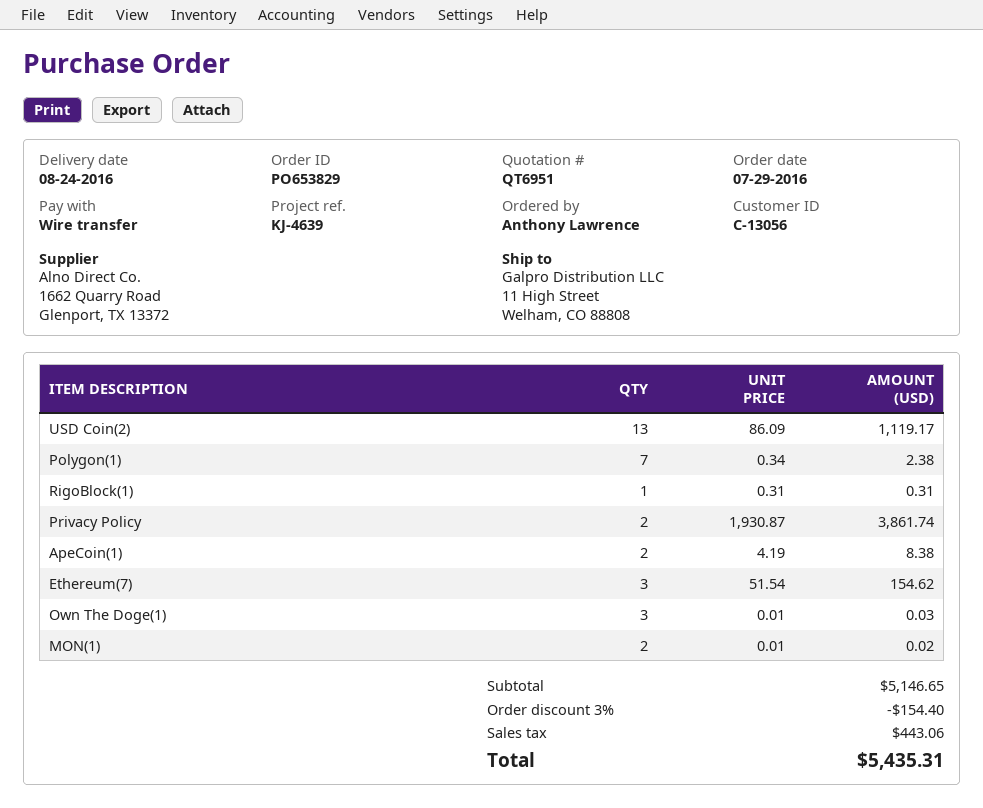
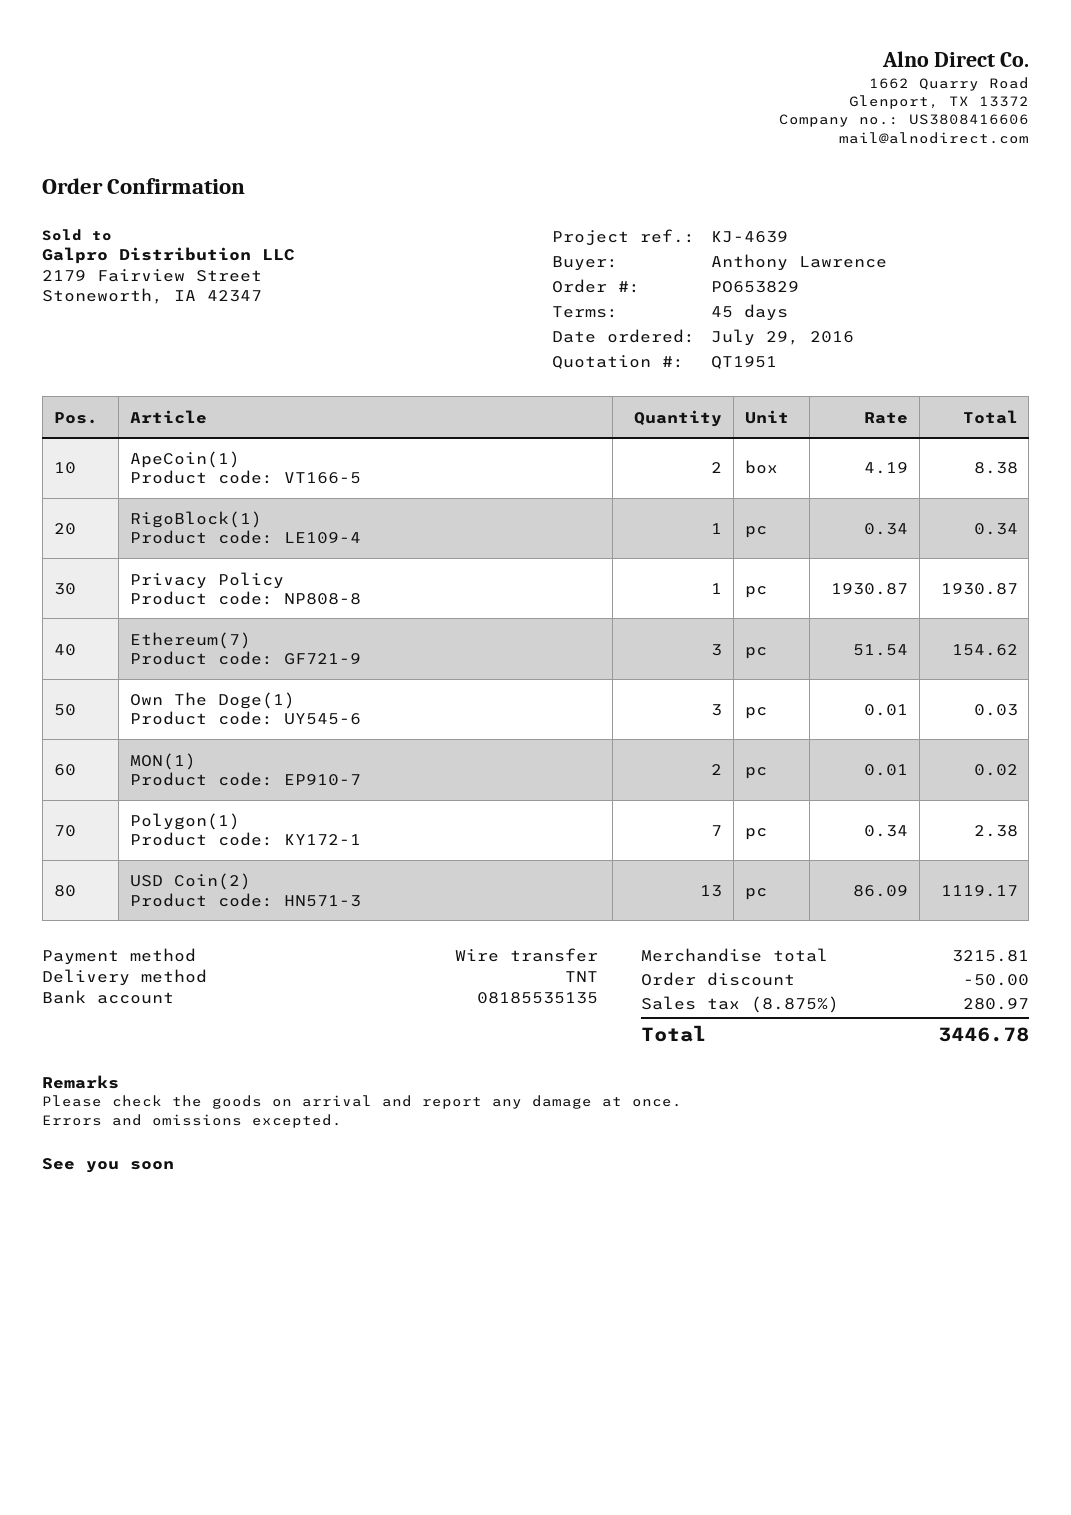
quote number: QT6951 -> QT1951
RigoBlock(1): 1 x 0.31 = 0.31 -> 1 x 0.34 = 0.34
Privacy Policy: 2 x 1930.87 = 3861.74 -> 1 x 1930.87 = 1930.87
subtotal: 5146.65 -> 3215.81
discount: 154.40 -> 50.00
tax: 443.06 -> 280.97
total: 5435.31 -> 3446.78

